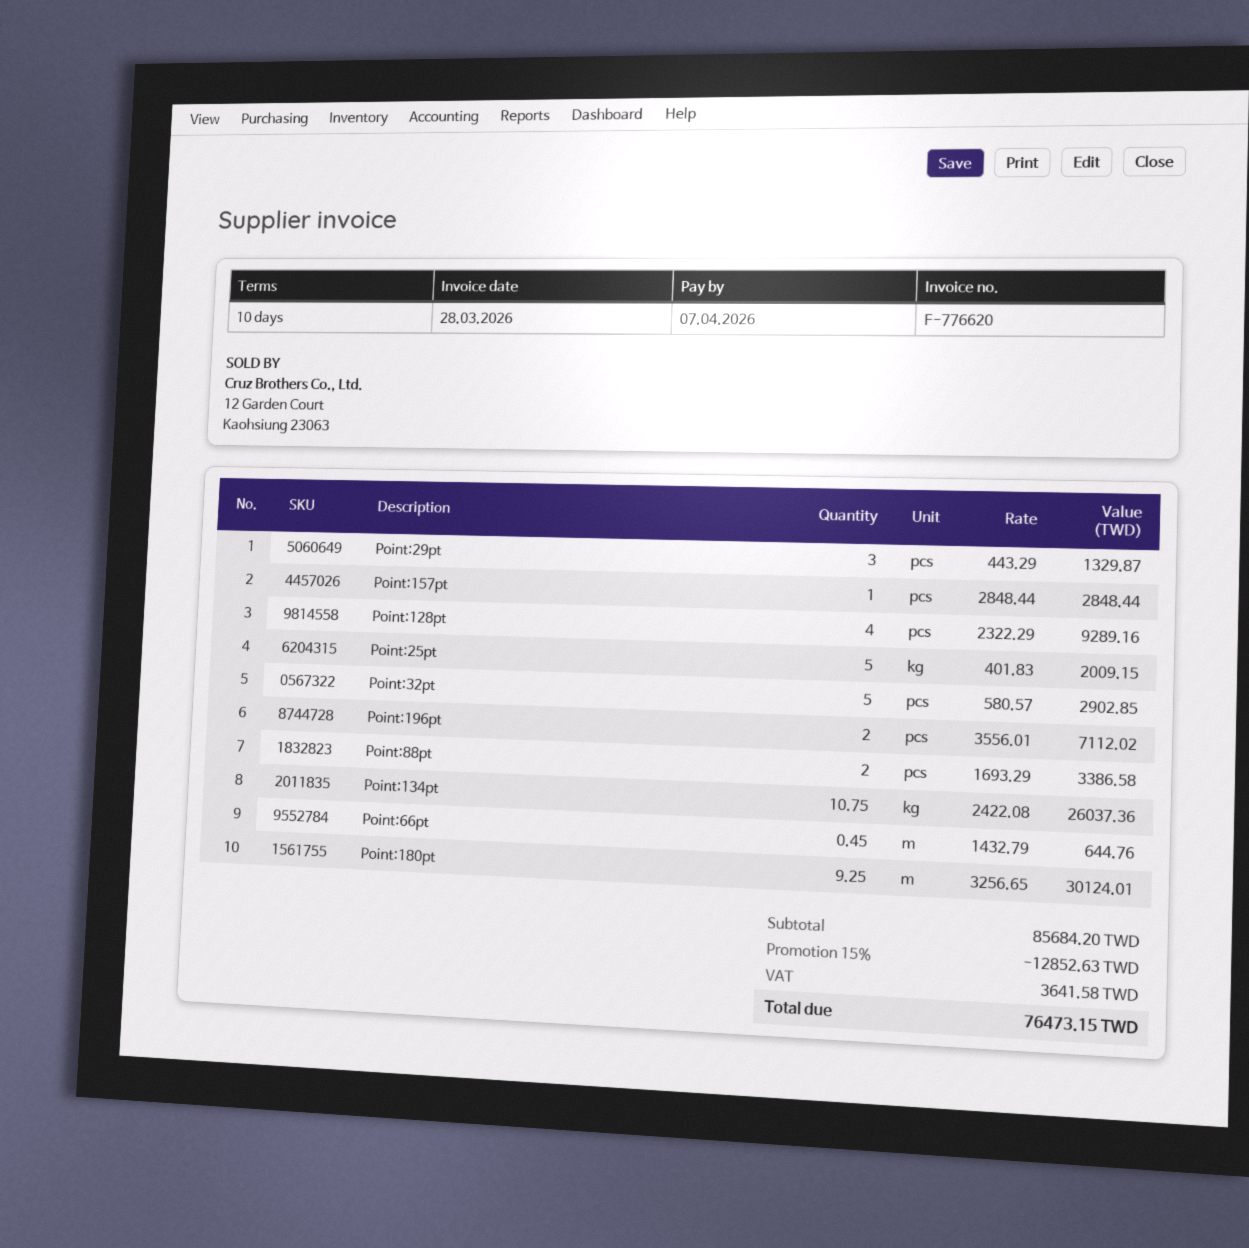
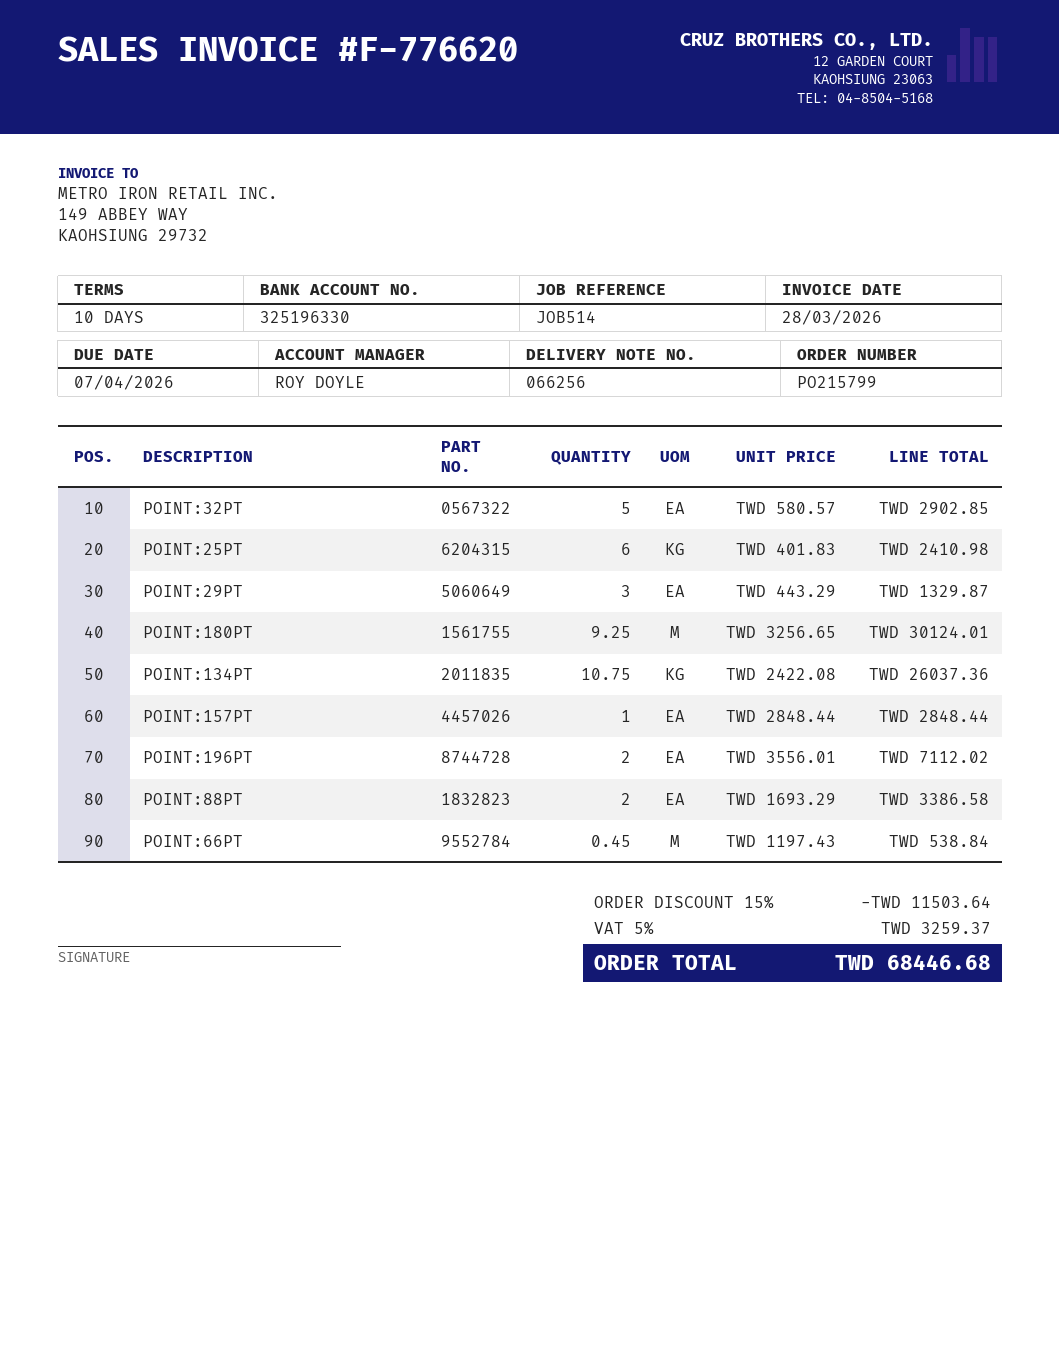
Point:128pt: 4 x 2322.29 = 9289.16 -> none
Point:25pt: 5 x 401.83 = 2009.15 -> 6 x 401.83 = 2410.98
Point:66pt: 0.45 x 1432.79 = 644.76 -> 0.45 x 1197.43 = 538.84
discount: 15% = 12852.63 -> 15% = 11503.64
tax: 3641.58 -> 3259.37
total: 76473.15 -> 68446.68

